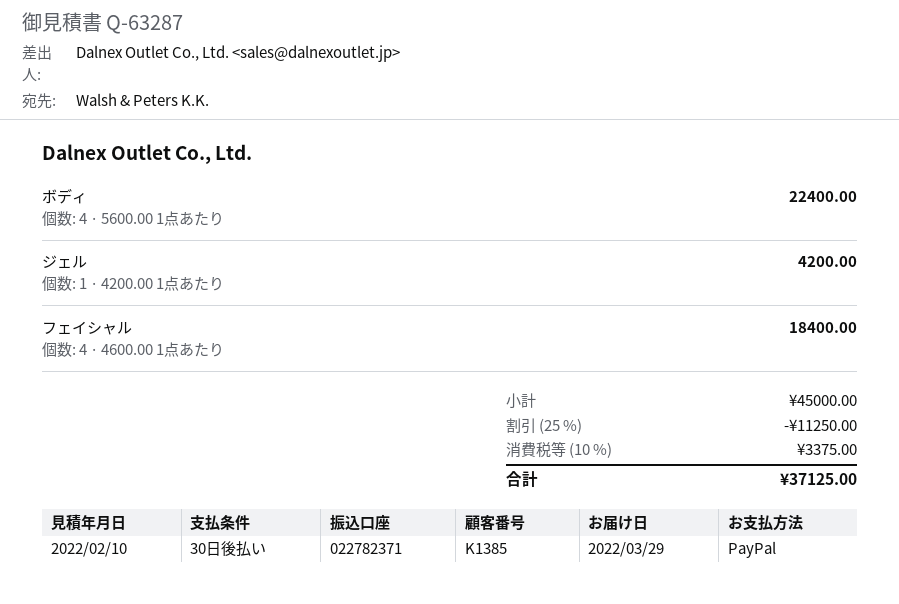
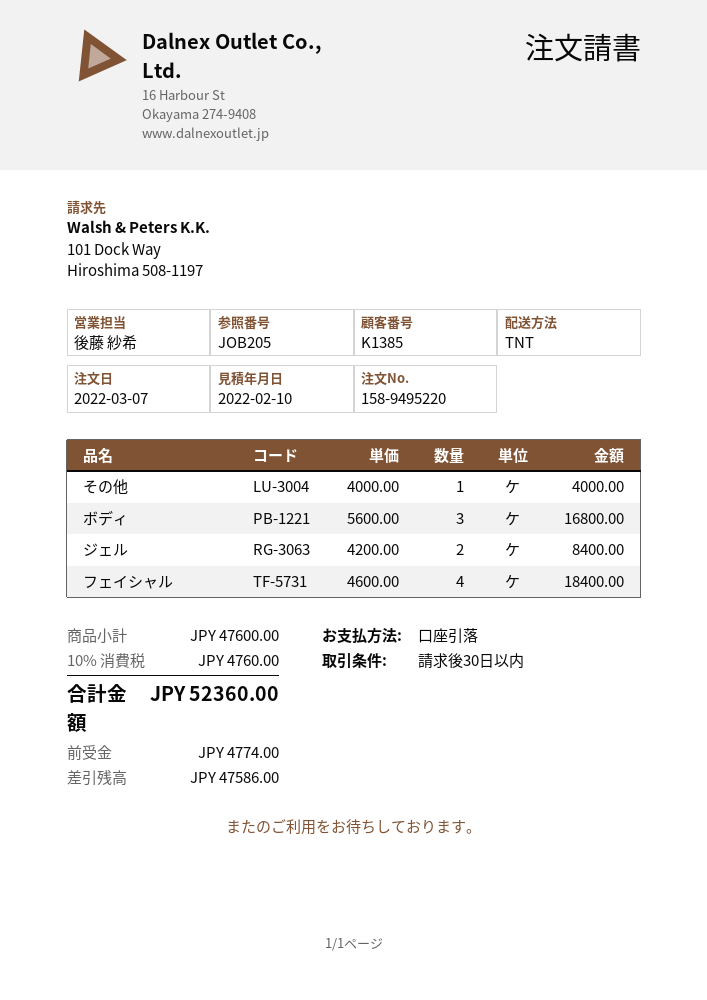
payment method: PayPal -> direct debit
ボディ: 4 x 5600.00 = 22400.00 -> 3 x 5600.00 = 16800.00
ジェル: 1 x 4200.00 = 4200.00 -> 2 x 4200.00 = 8400.00
その他: none -> 1 x 4000.00 = 4000.00
subtotal: 45000.00 -> 47600.00
discount: 25% = 11250.00 -> none
tax: 10% = 3375.00 -> 10% = 4760.00
total: 37125.00 -> 52360.00

